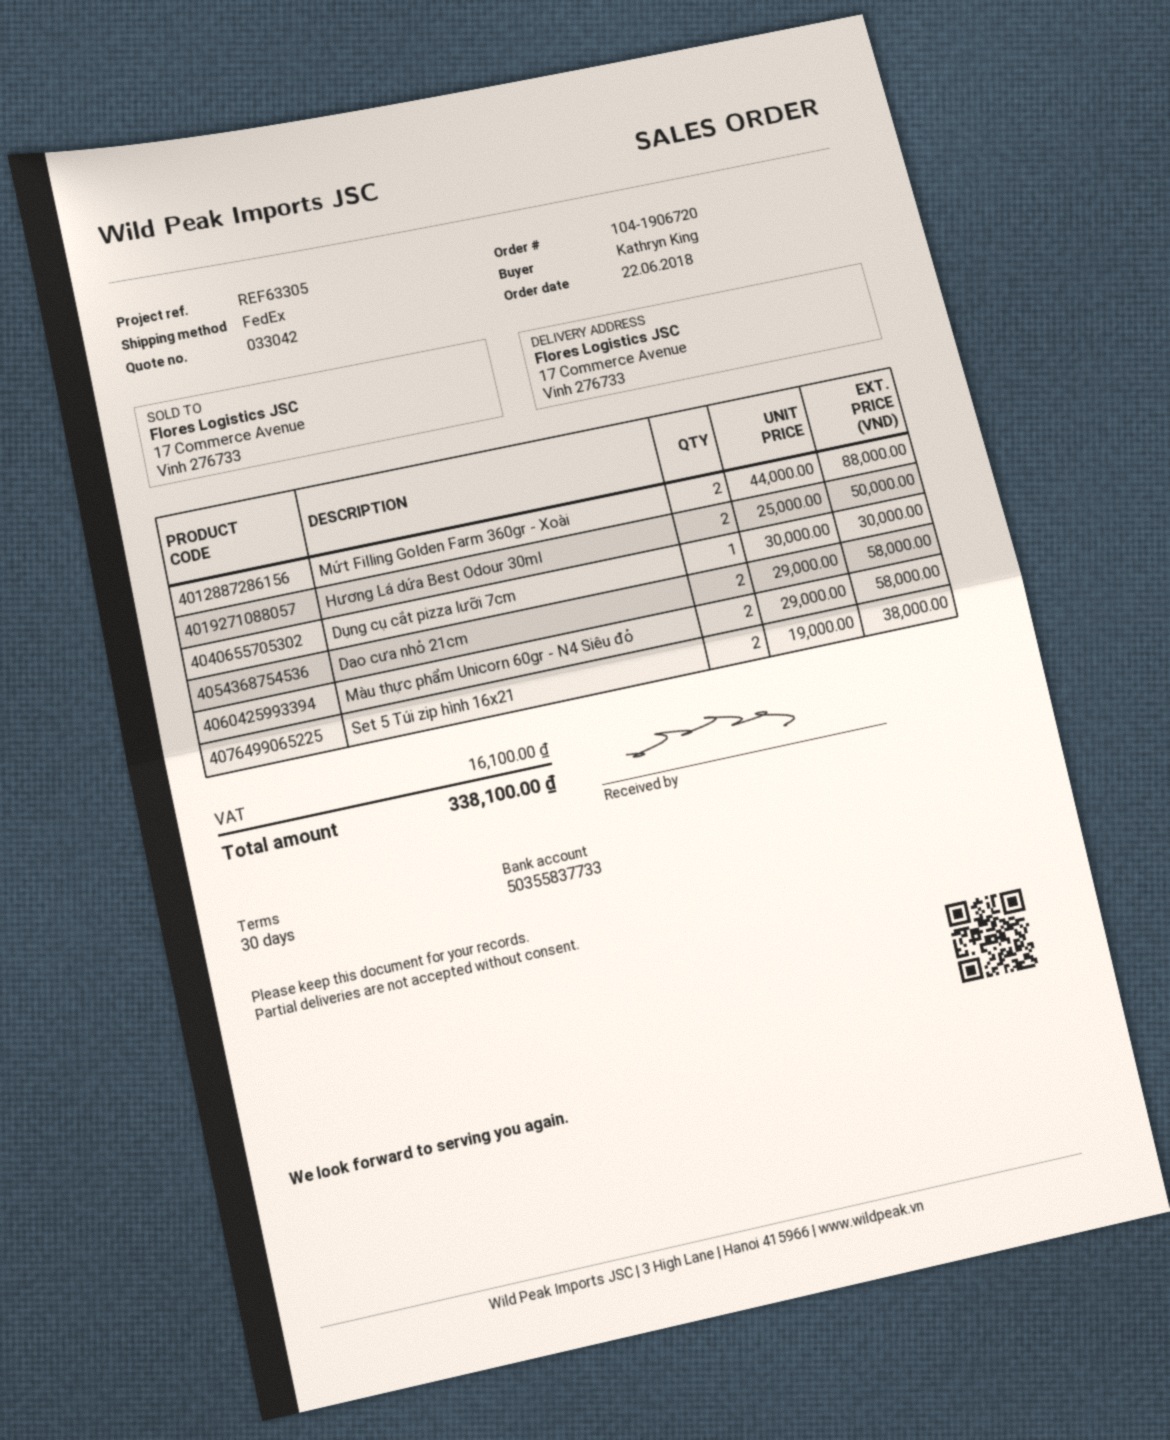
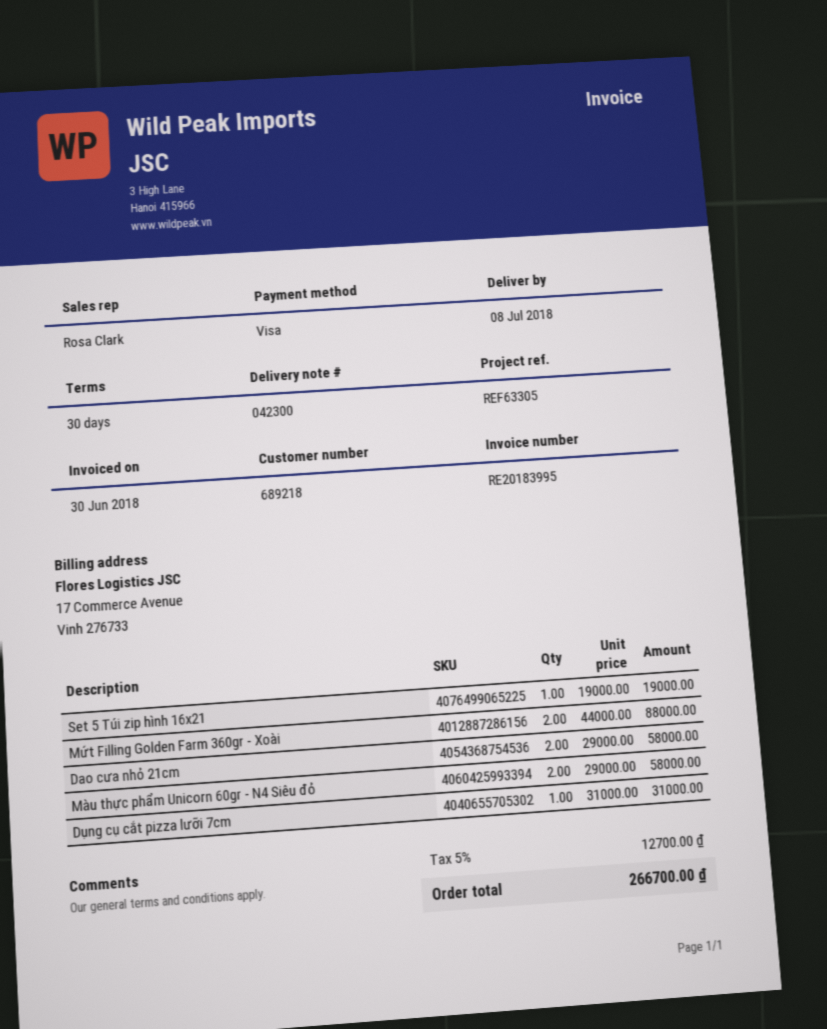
Hương Lá dứa Best Odour 30ml: 2 x 25000.00 = 50000.00 -> none
Dụng cụ cắt pizza lưỡi 7cm: 1 x 30000.00 = 30000.00 -> 1 x 31000.00 = 31000.00
Set 5 Túi zip hình 16x21: 2 x 19000.00 = 38000.00 -> 1 x 19000.00 = 19000.00
tax: 16100.00 -> 12700.00
total: 338100.00 -> 266700.00

